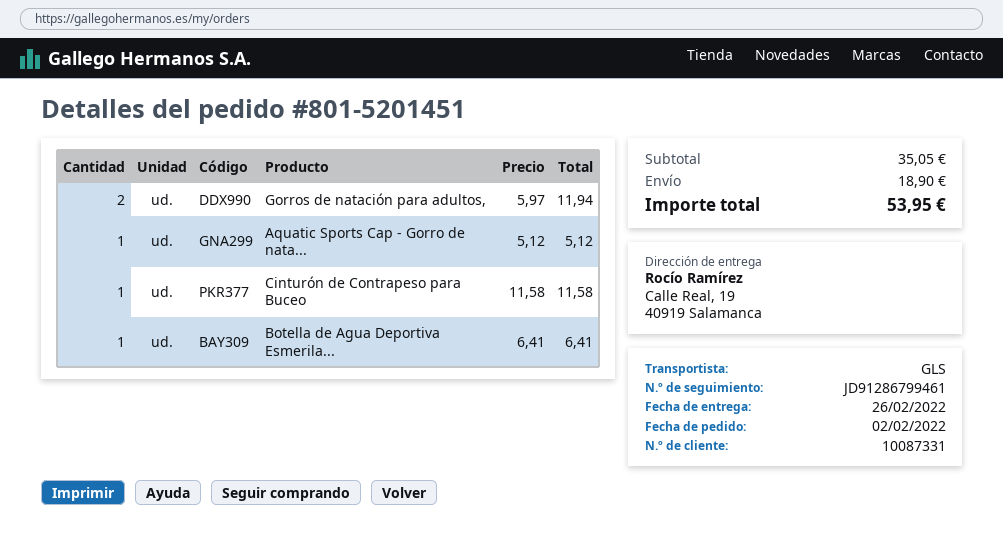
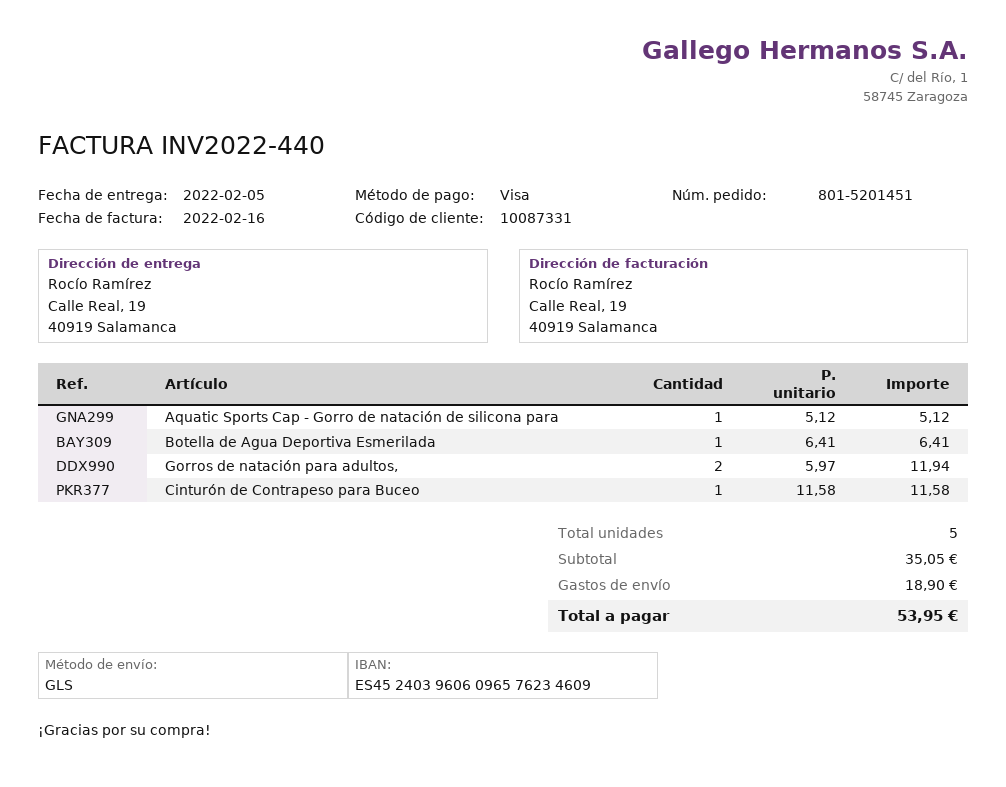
delivery date: 2022-02-26 -> 2022-02-05

